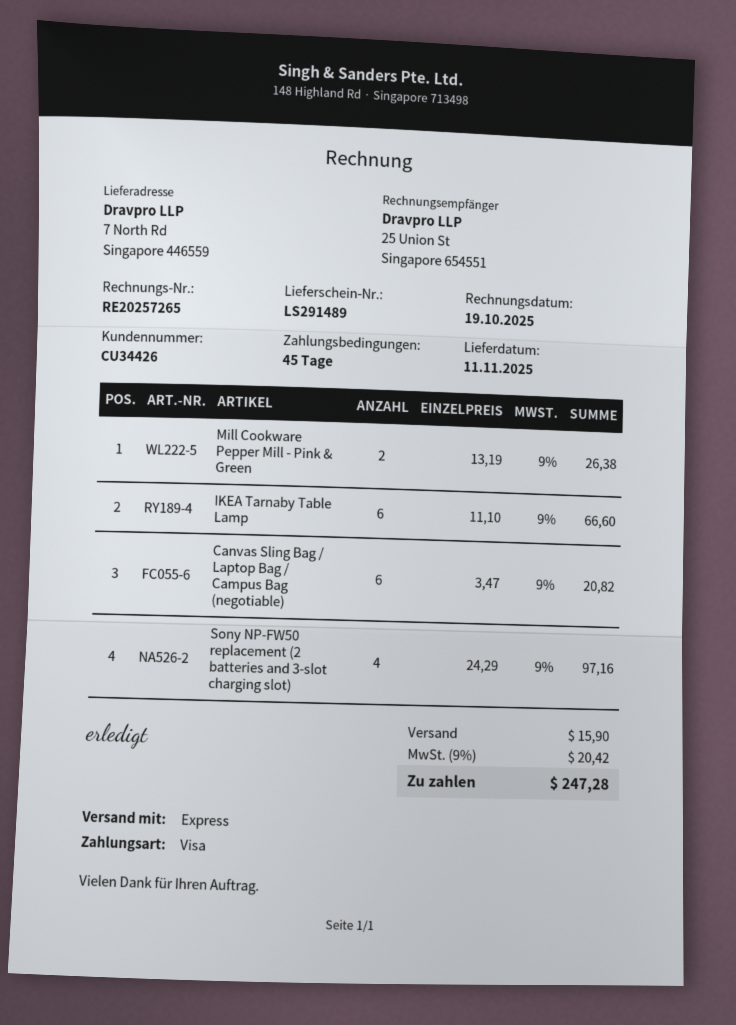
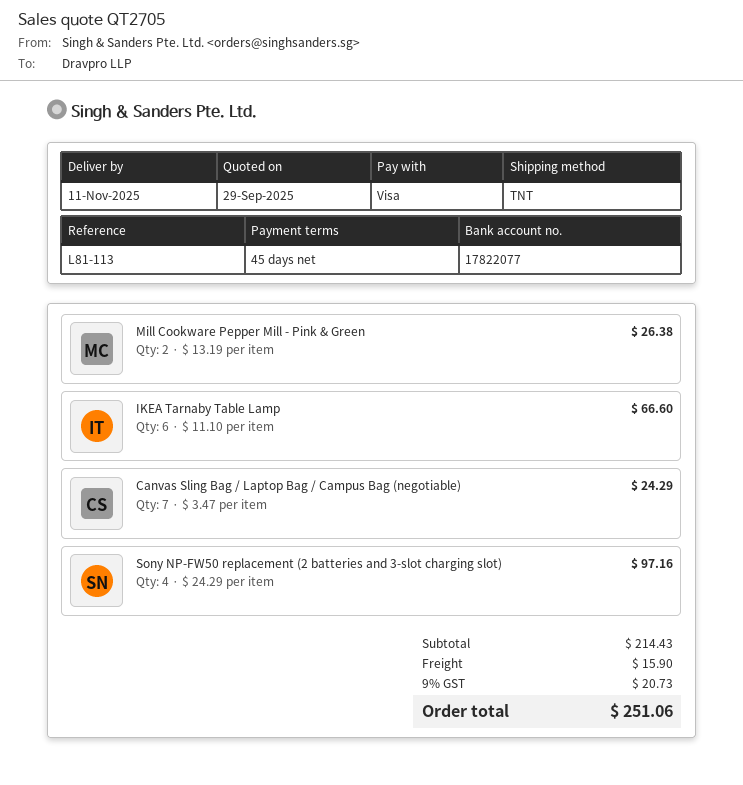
shipping method: express -> TNT
Canvas Sling Bag / Laptop Bag / Campus Bag (negotiable): 6 x 3.47 = 20.82 -> 7 x 3.47 = 24.29
tax: 9% = 20.42 -> 9% = 20.73
total: 247.28 -> 251.06

